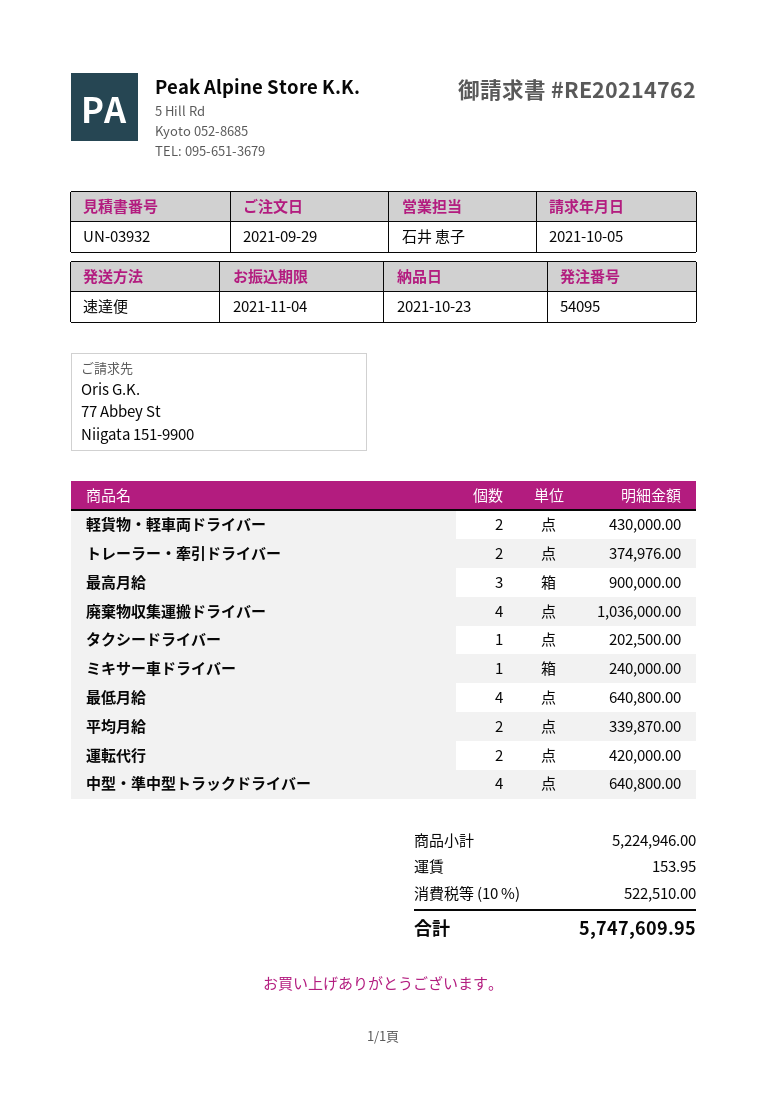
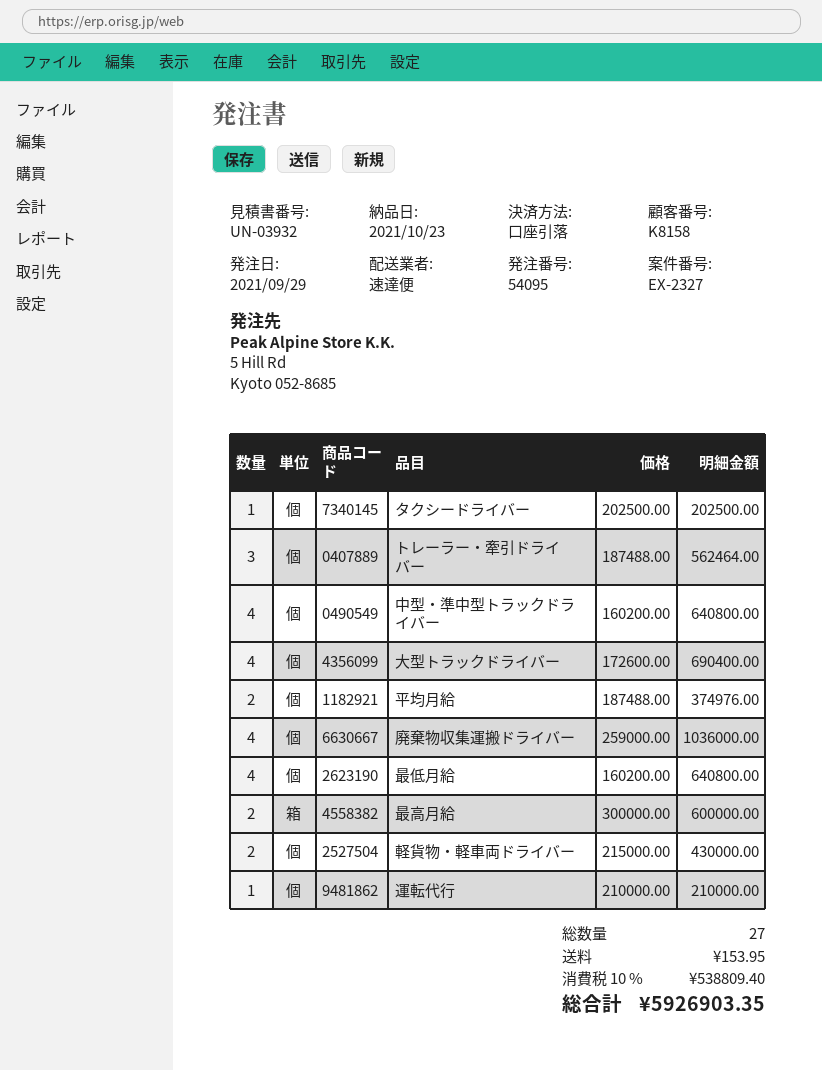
トレーラー・牽引ドライバー: 2 for 374976.00 -> 3 for 562464.00
最高月給: 3 for 900000.00 -> 2 for 600000.00
ミキサー車ドライバー: 1 for 240000.00 -> none
平均月給: 2 for 339870.00 -> 2 for 374976.00
運転代行: 2 for 420000.00 -> 1 for 210000.00
大型トラックドライバー: none -> 4 for 690400.00
tax: 10% = 522510.00 -> 10% = 538809.40
total: 5747609.95 -> 5926903.35

